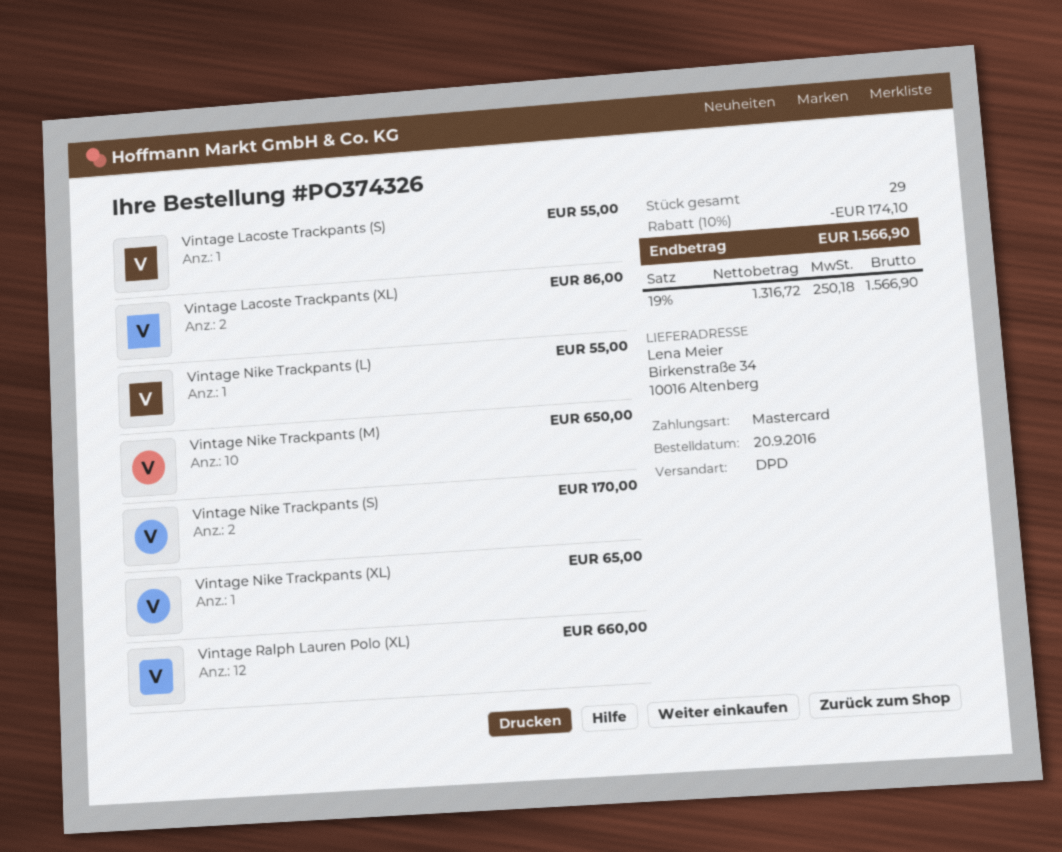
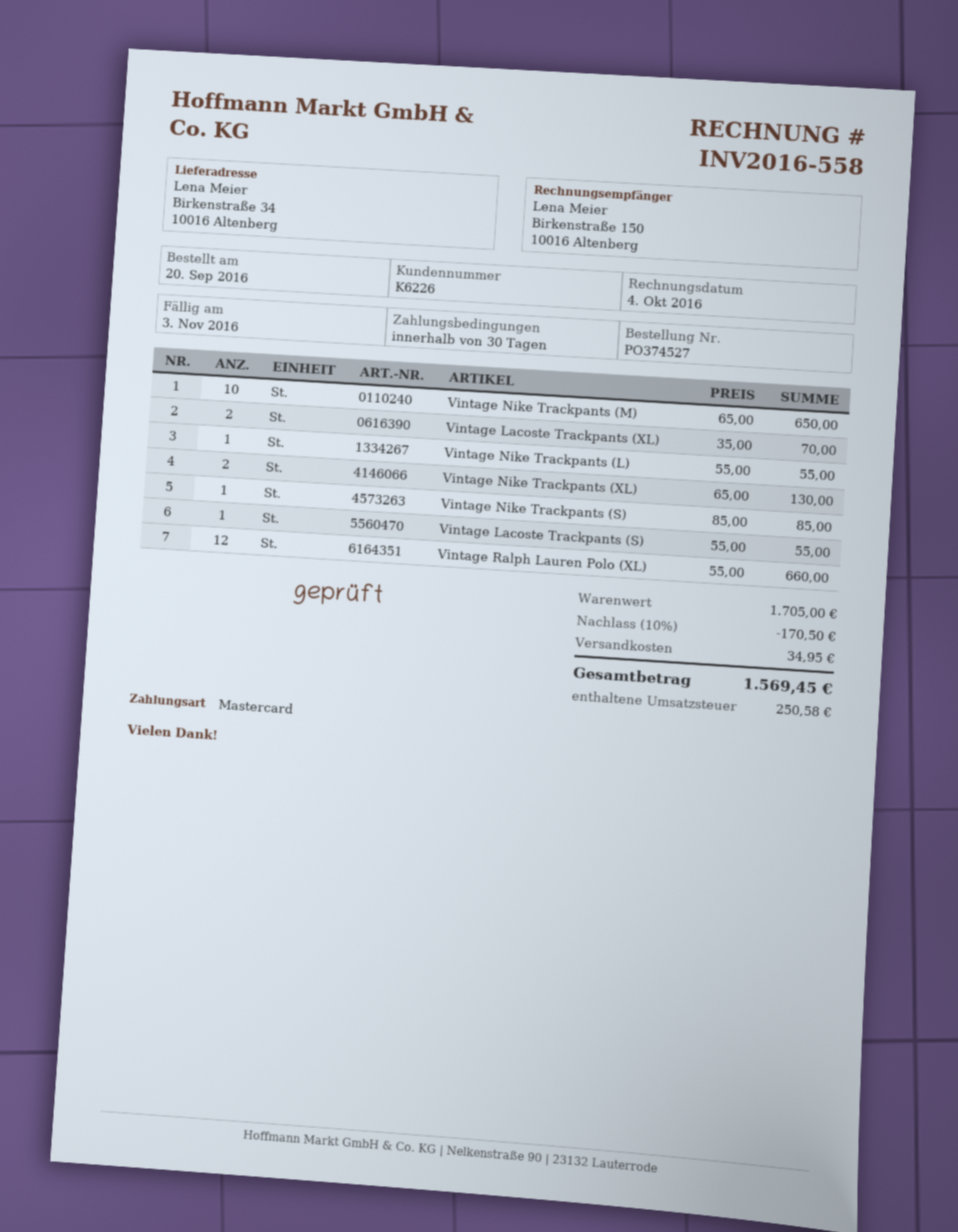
order number: PO374326 -> PO374527
Vintage Lacoste Trackpants (XL): 2 for 86.00 -> 2 for 70.00
Vintage Nike Trackpants (S): 2 for 170.00 -> 1 for 85.00
Vintage Nike Trackpants (XL): 1 for 65.00 -> 2 for 130.00
discount: 10% = 174.10 -> 10% = 170.50
shipping: none -> 34.95
tax: 250.18 -> 250.58
total: 1566.90 -> 1569.45

